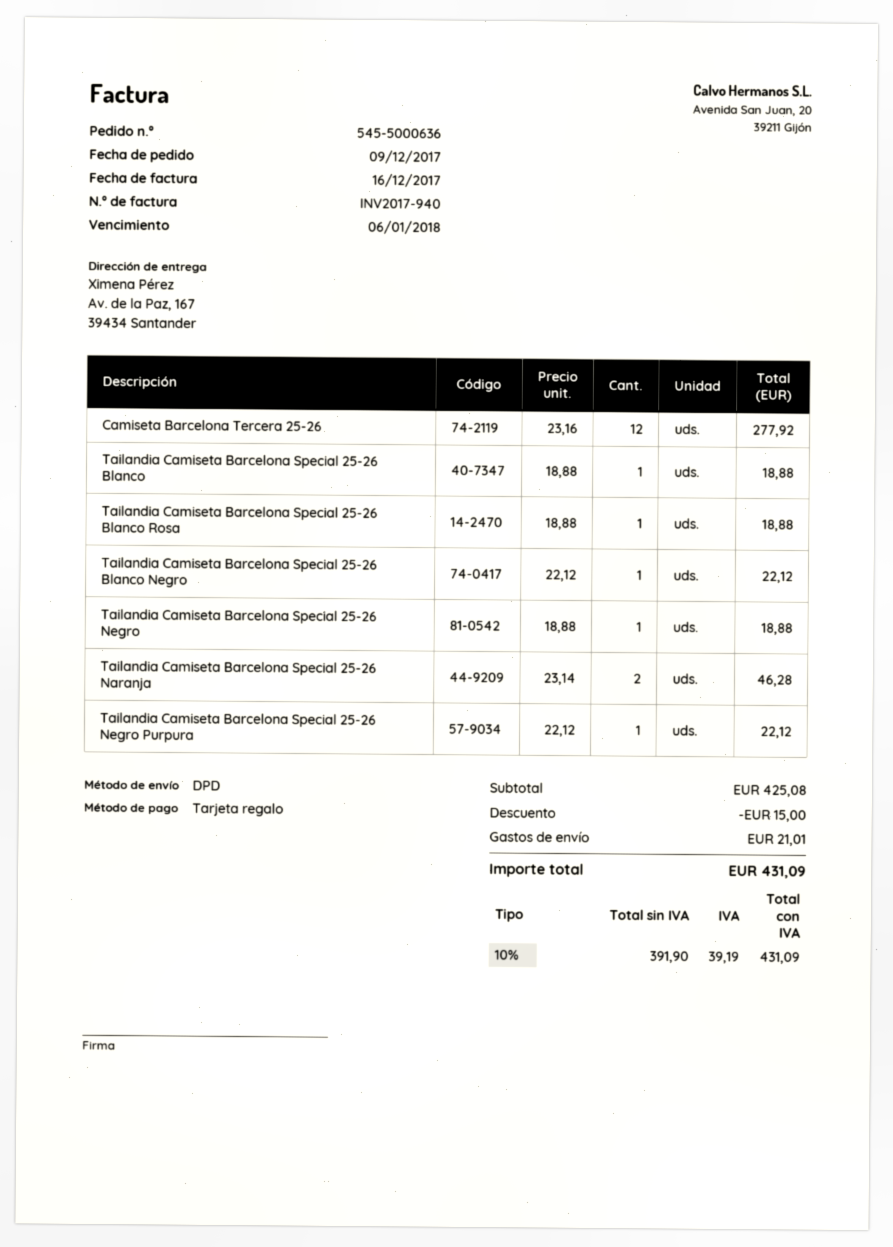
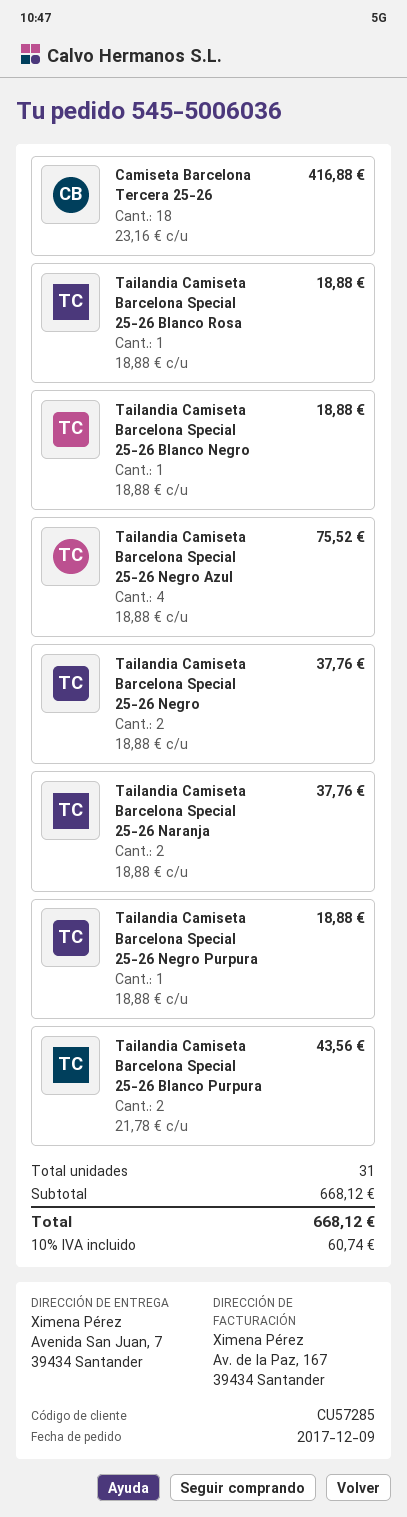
order number: 545-5000636 -> 545-5006036
ship to: Av. de la Paz, 167, 39434 Santander -> Avenida San Juan, 7, 39434 Santander
Camiseta Barcelona Tercera 25-26: 12 x 23.16 = 277.92 -> 18 x 23.16 = 416.88
Tailandia Camiseta Barcelona Special 25-26 Blanco: 1 x 18.88 = 18.88 -> none
Tailandia Camiseta Barcelona Special 25-26 Blanco Negro: 1 x 22.12 = 22.12 -> 1 x 18.88 = 18.88
Tailandia Camiseta Barcelona Special 25-26 Negro: 1 x 18.88 = 18.88 -> 2 x 18.88 = 37.76
Tailandia Camiseta Barcelona Special 25-26 Naranja: 2 x 23.14 = 46.28 -> 2 x 18.88 = 37.76
Tailandia Camiseta Barcelona Special 25-26 Negro Purpura: 1 x 22.12 = 22.12 -> 1 x 18.88 = 18.88
Tailandia Camiseta Barcelona Special 25-26 Negro Azul: none -> 4 x 18.88 = 75.52
Tailandia Camiseta Barcelona Special 25-26 Blanco Purpura: none -> 2 x 21.78 = 43.56
subtotal: 425.08 -> 668.12
discount: 15.00 -> none
shipping: 21.01 -> none
tax: 10% = 39.19 -> 10% = 60.74
total: 431.09 -> 668.12

